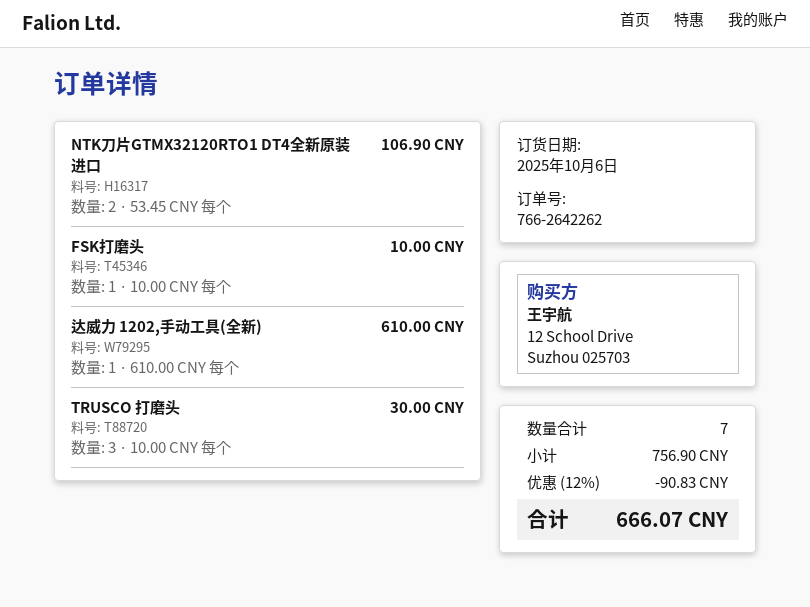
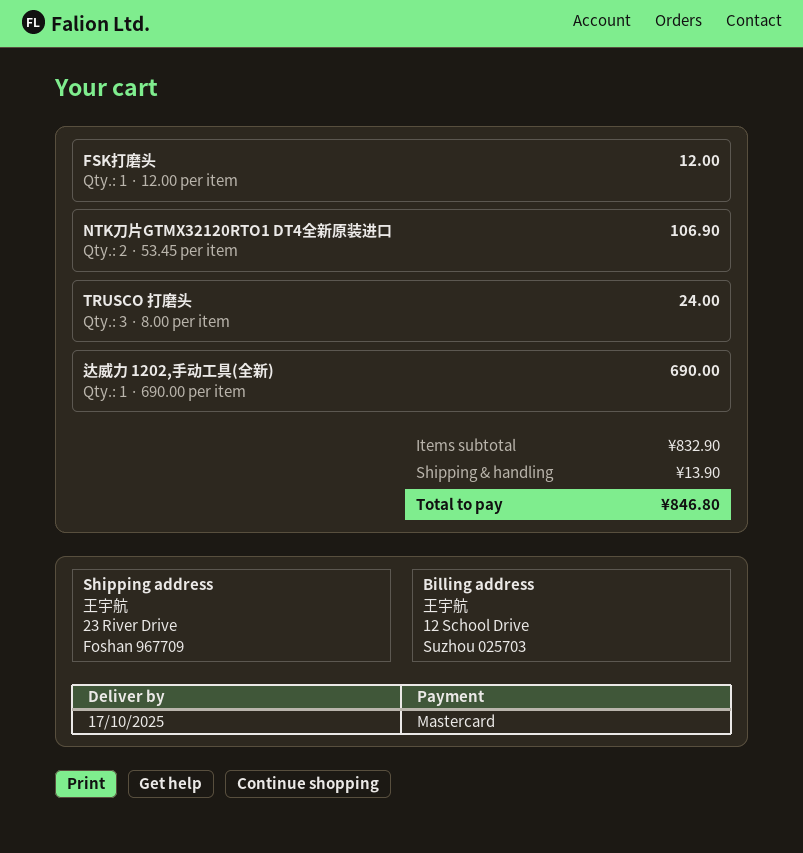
FSK打磨头: 1 x 10.00 = 10.00 -> 1 x 12.00 = 12.00
达威力 1202,手动工具(全新): 1 x 610.00 = 610.00 -> 1 x 690.00 = 690.00
TRUSCO 打磨头: 3 x 10.00 = 30.00 -> 3 x 8.00 = 24.00
subtotal: 756.90 -> 832.90
discount: 12% = 90.83 -> none
shipping: none -> 13.90
total: 666.07 -> 846.80

